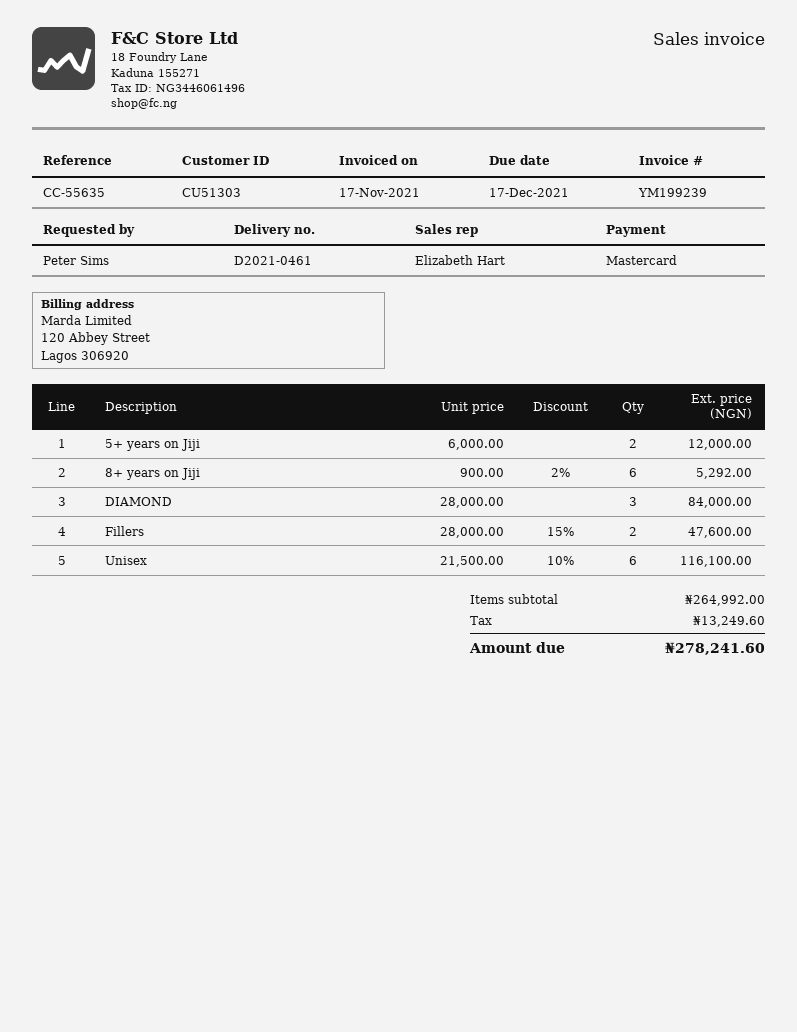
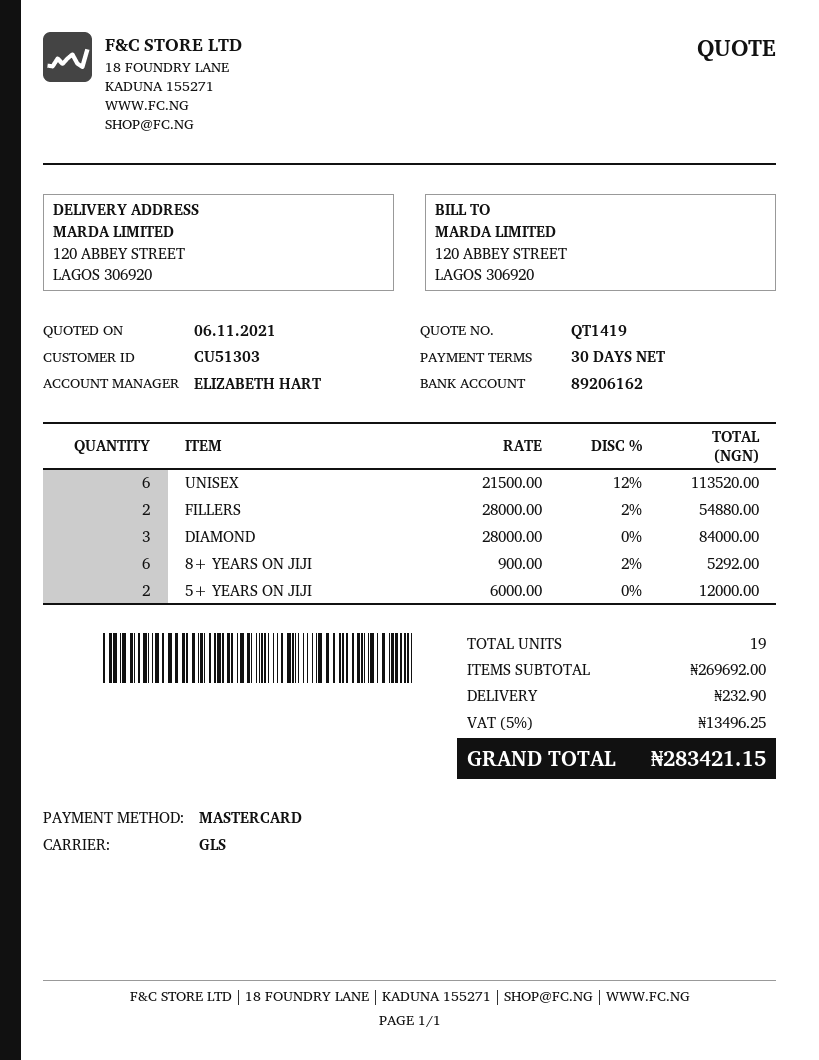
Fillers: 2 x 28000.00 - 15% = 47600.00 -> 2 x 28000.00 - 2% = 54880.00
Unisex: 6 x 21500.00 - 10% = 116100.00 -> 6 x 21500.00 - 12% = 113520.00
subtotal: 264992.00 -> 269692.00
shipping: none -> 232.90
tax: 13249.60 -> 13496.25
total: 278241.60 -> 283421.15

